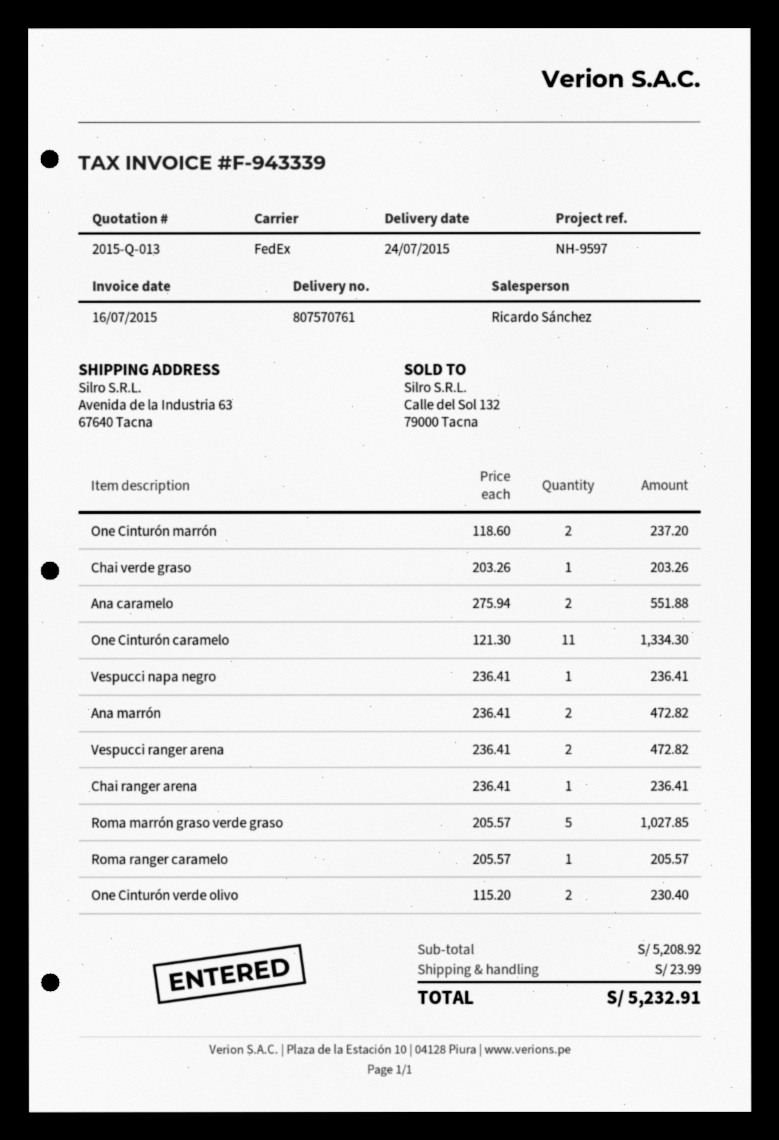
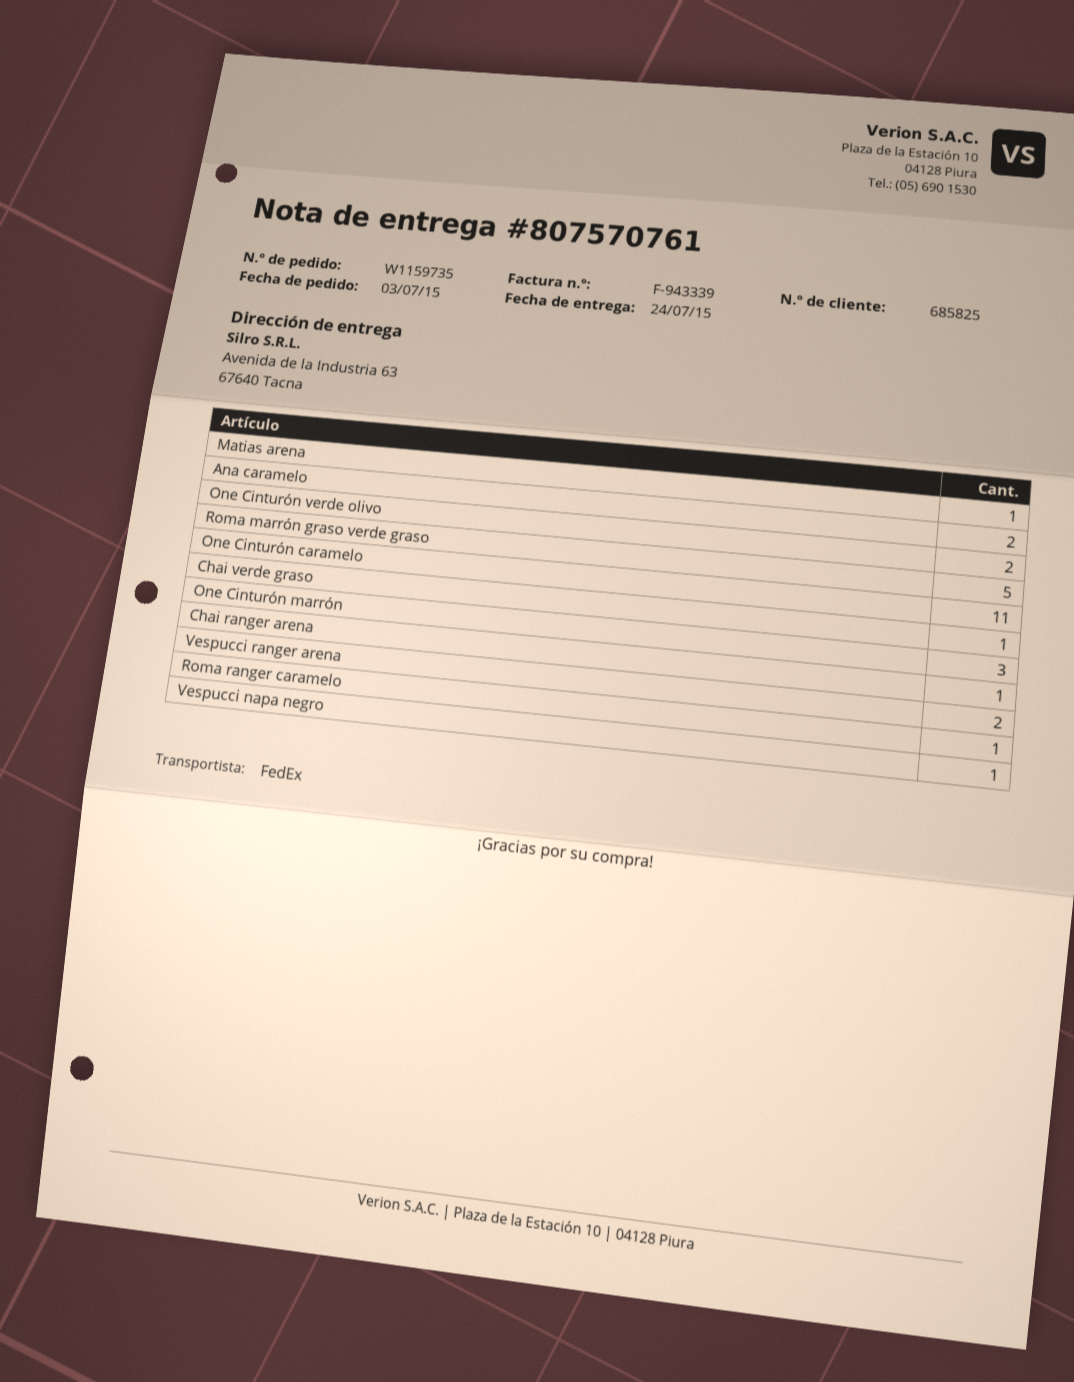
One Cinturón marrón: 2 -> 3
Ana marrón: 2 -> none
Matias arena: none -> 1

